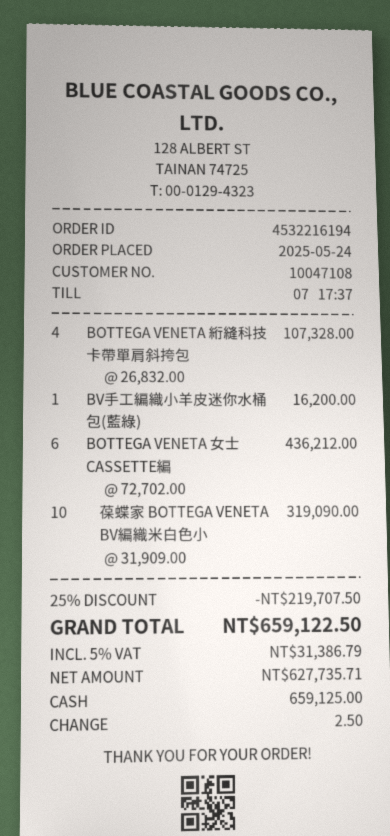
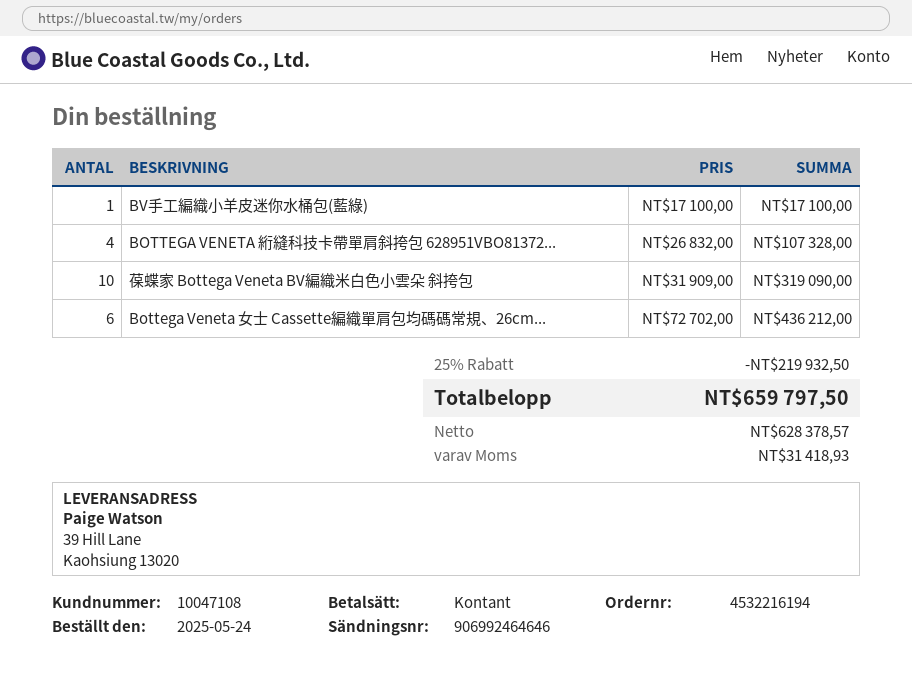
BV手工編織小羊皮迷你水桶包(藍綠): 1 x 16200.00 = 16200.00 -> 1 x 17100.00 = 17100.00
discount: 25% = 219707.50 -> 25% = 219932.50
net: 627735.71 -> 628378.57
tax: 31386.79 -> 31418.93
total: 659122.50 -> 659797.50

